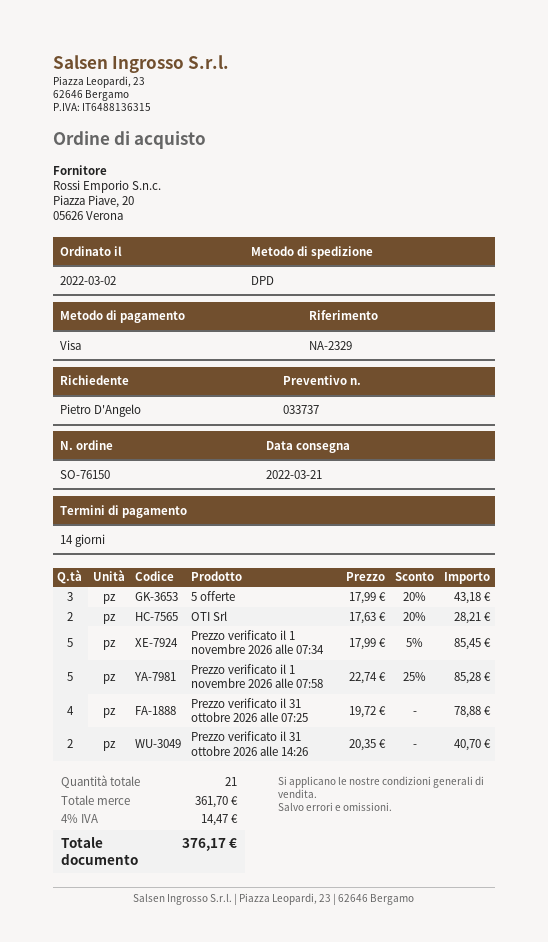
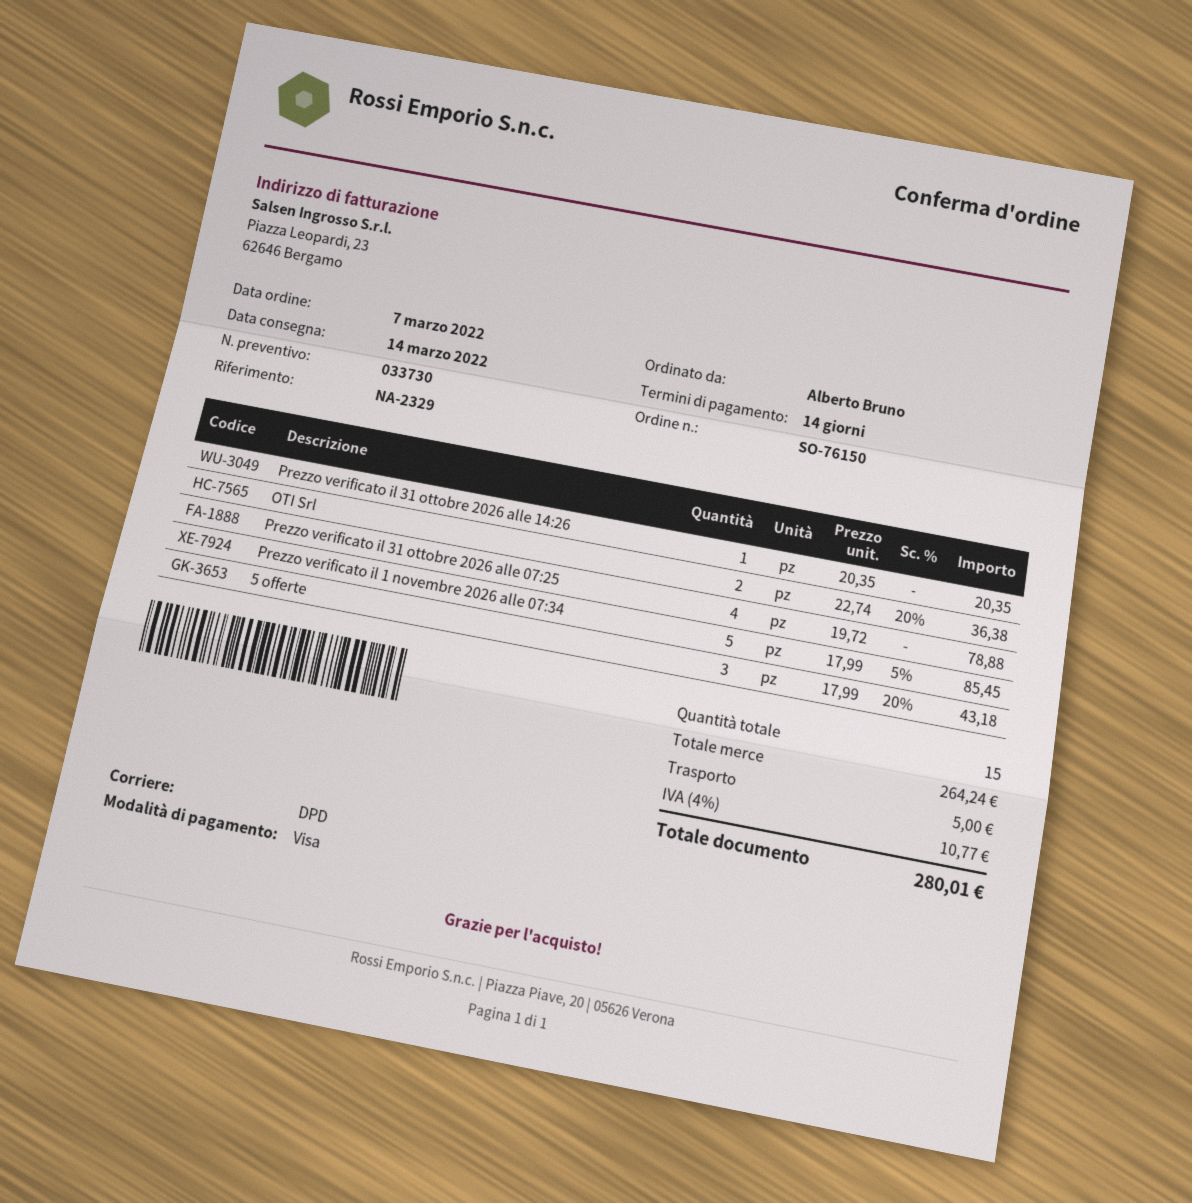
quote number: 033737 -> 033730
order date: 2022-03-02 -> 2022-03-07
delivery date: 2022-03-21 -> 2022-03-14
ordered by: Pietro D'Angelo -> Alberto Bruno
OTI Srl: 2 x 17.63 - 20% = 28.21 -> 2 x 22.74 - 20% = 36.38
Prezzo verificato il 1 novembre 2026 alle 07:58: 5 x 22.74 - 25% = 85.28 -> none
Prezzo verificato il 31 ottobre 2026 alle 14:26: 2 x 20.35 = 40.70 -> 1 x 20.35 = 20.35
total quantity: 21 -> 15
subtotal: 361.70 -> 264.24
shipping: none -> 5.00
tax: 4% = 14.47 -> 4% = 10.77
total: 376.17 -> 280.01

